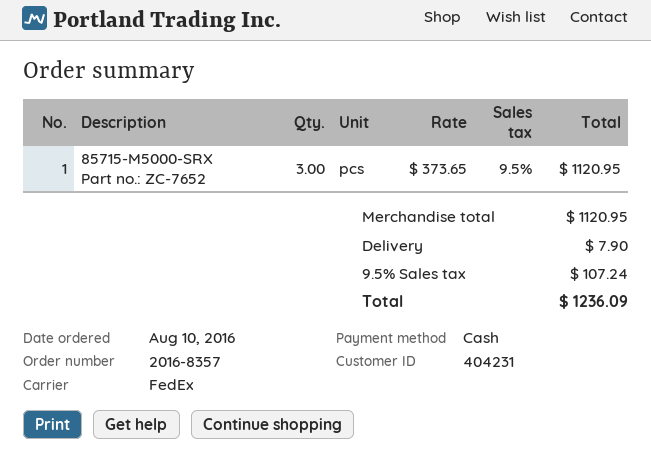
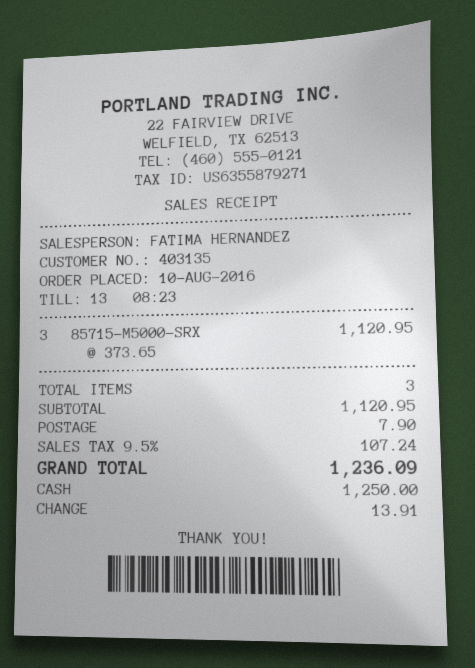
customer number: 404231 -> 403135

